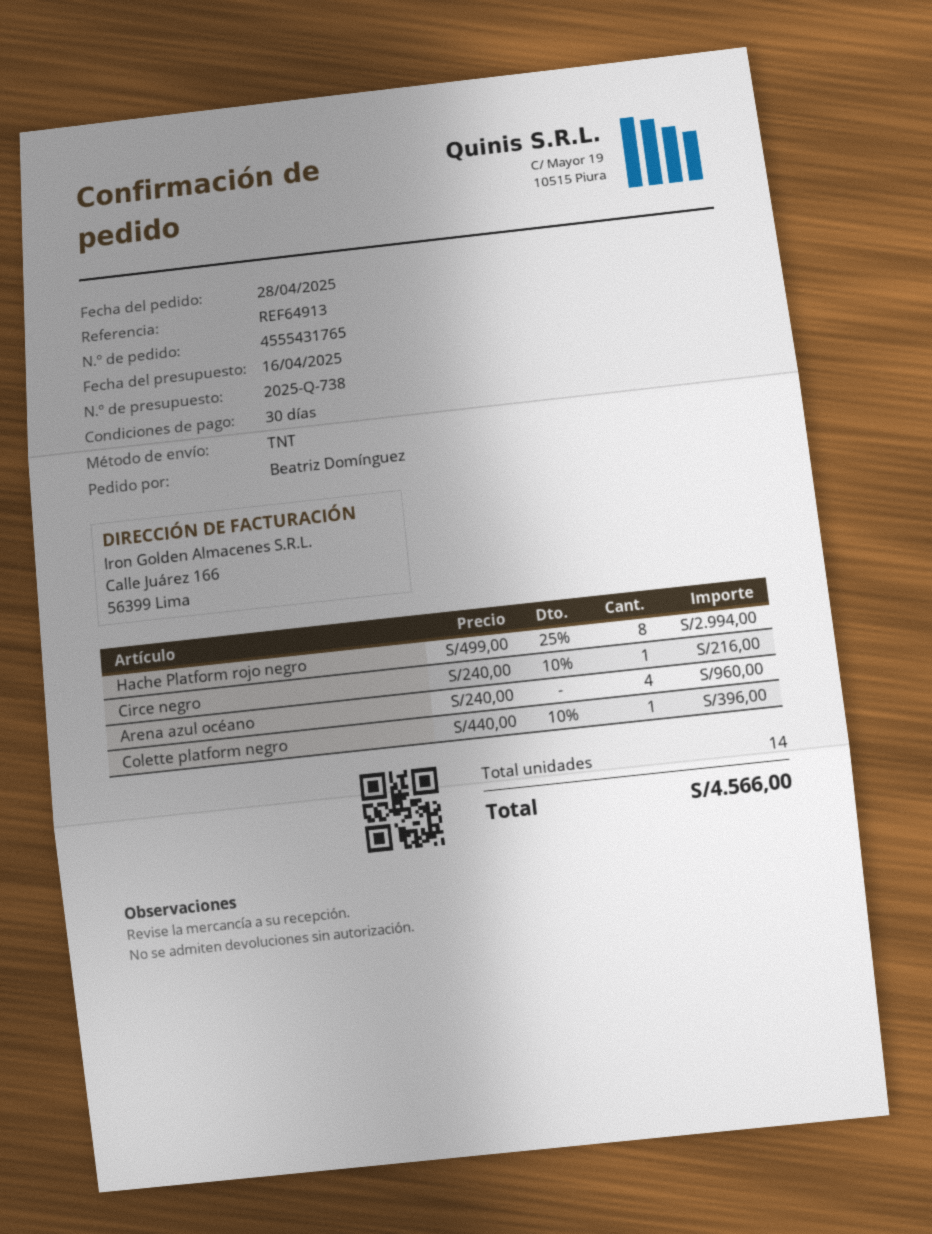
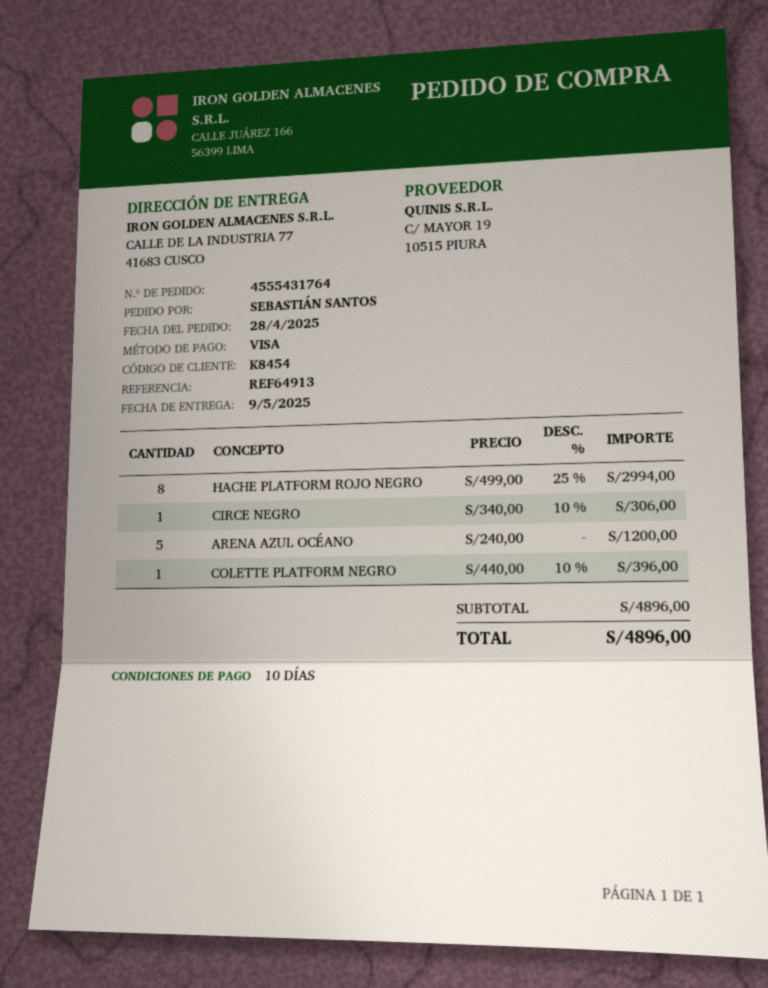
order number: 4555431765 -> 4555431764
payment terms: 30 days -> 10 days
ordered by: Beatriz Domínguez -> SEBASTIÁN SANTOS
Circe negro: 1 x 240.00 - 10% = 216.00 -> 1 x 340.00 - 10% = 306.00
Arena azul océano: 4 x 240.00 = 960.00 -> 5 x 240.00 = 1200.00
total: 4566.00 -> 4896.00

